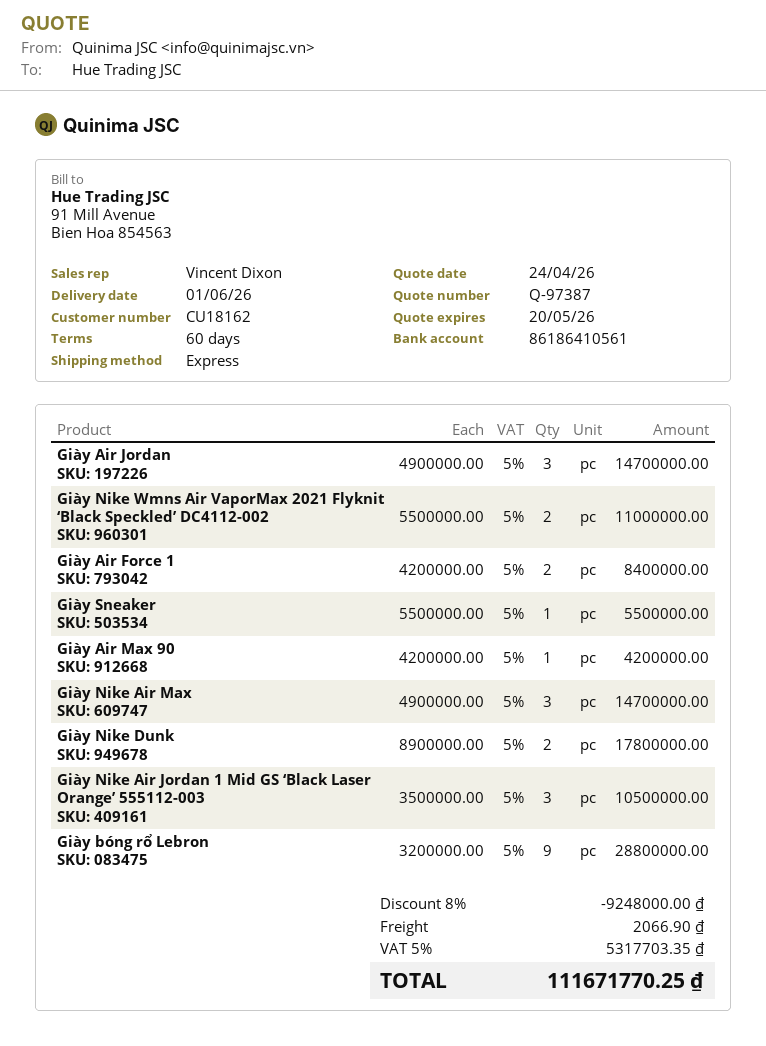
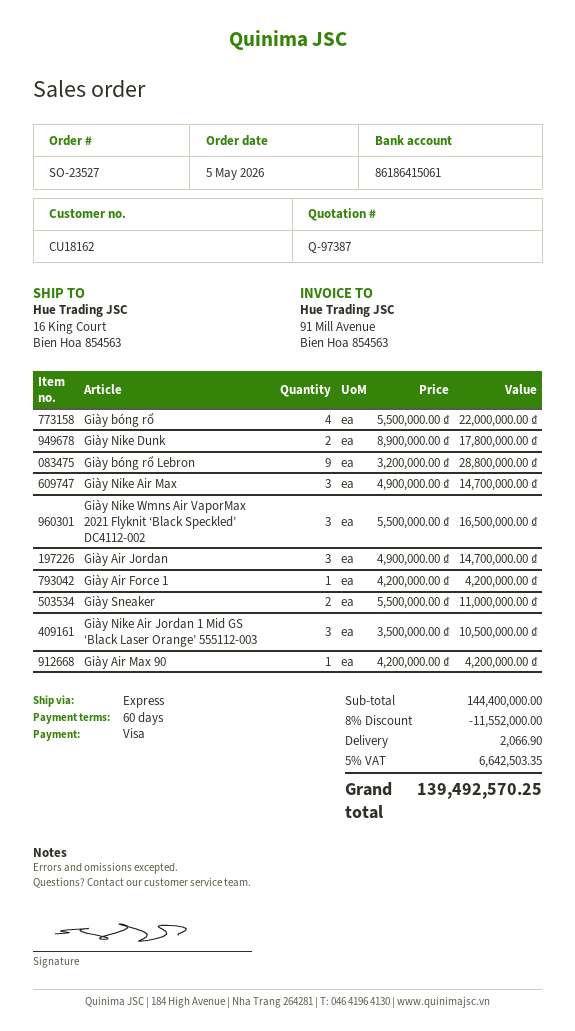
bank account: 86186410561 -> 86186415061
Giày Nike Wmns Air VaporMax 2021 Flyknit ‘Black Speckled’ DC4112-002: 2 x 5500000.00 = 11000000.00 -> 3 x 5500000.00 = 16500000.00
Giày Air Force 1: 2 x 4200000.00 = 8400000.00 -> 1 x 4200000.00 = 4200000.00
Giày Sneaker: 1 x 5500000.00 = 5500000.00 -> 2 x 5500000.00 = 11000000.00
Giày bóng rổ: none -> 4 x 5500000.00 = 22000000.00
discount: 8% = 9248000.00 -> 8% = 11552000.00
tax: 5% = 5317703.35 -> 5% = 6642503.35
total: 111671770.25 -> 139492570.25

